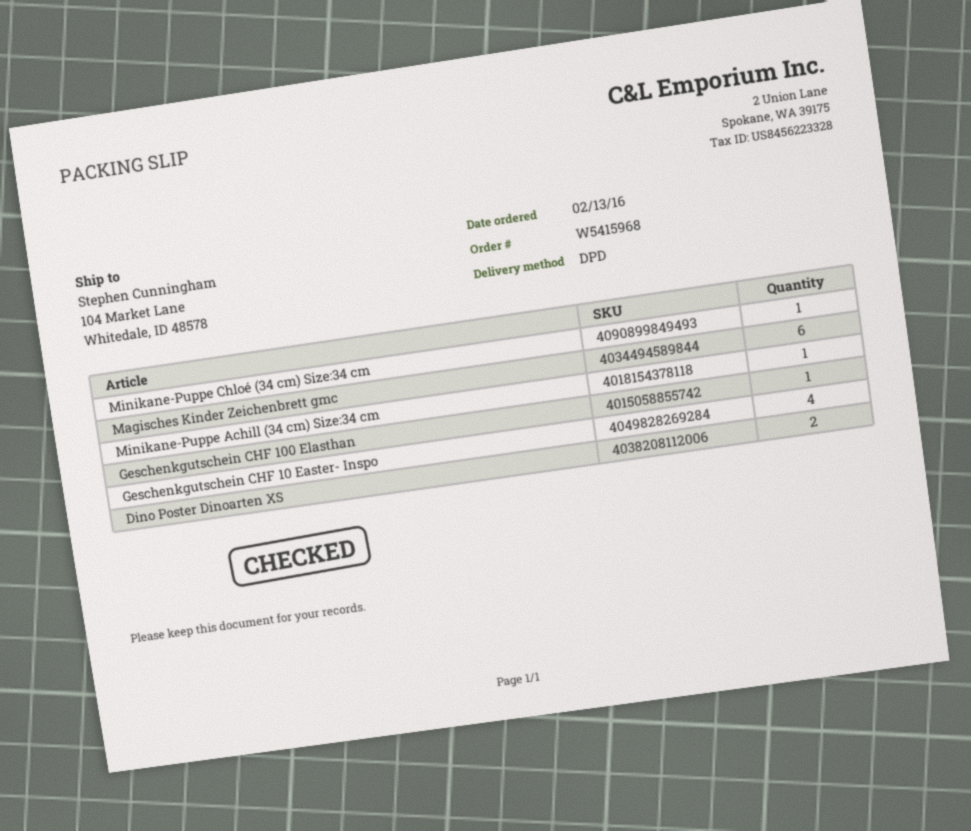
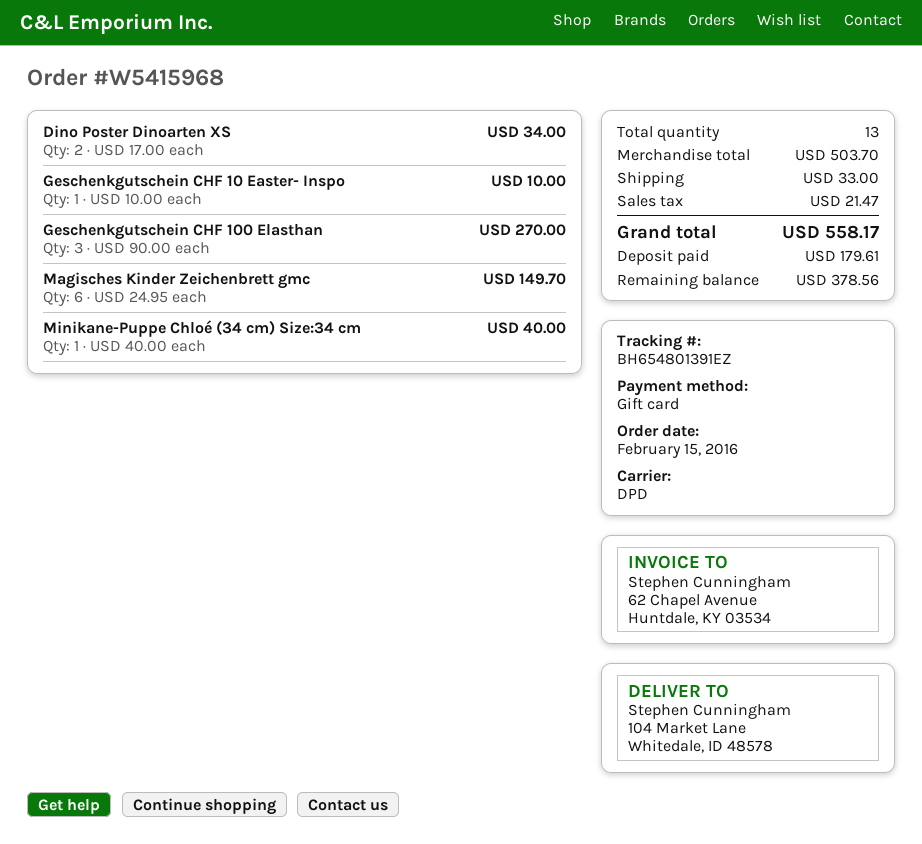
order date: 2016-02-13 -> 2016-02-15
Minikane-Puppe Achill (34 cm) Size:34 cm: 1 -> none
Geschenkgutschein CHF 100 Elasthan: 1 -> 3
Geschenkgutschein CHF 10 Easter- Inspo: 4 -> 1

